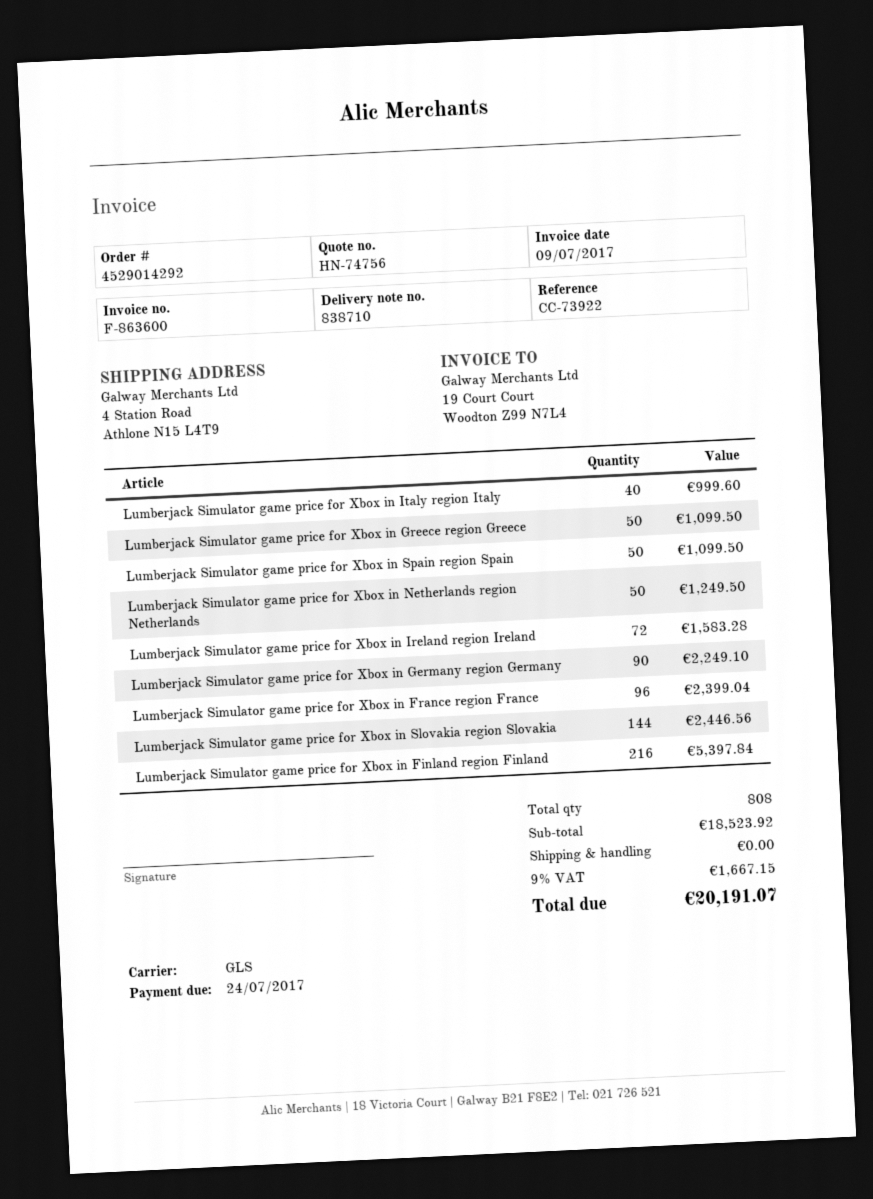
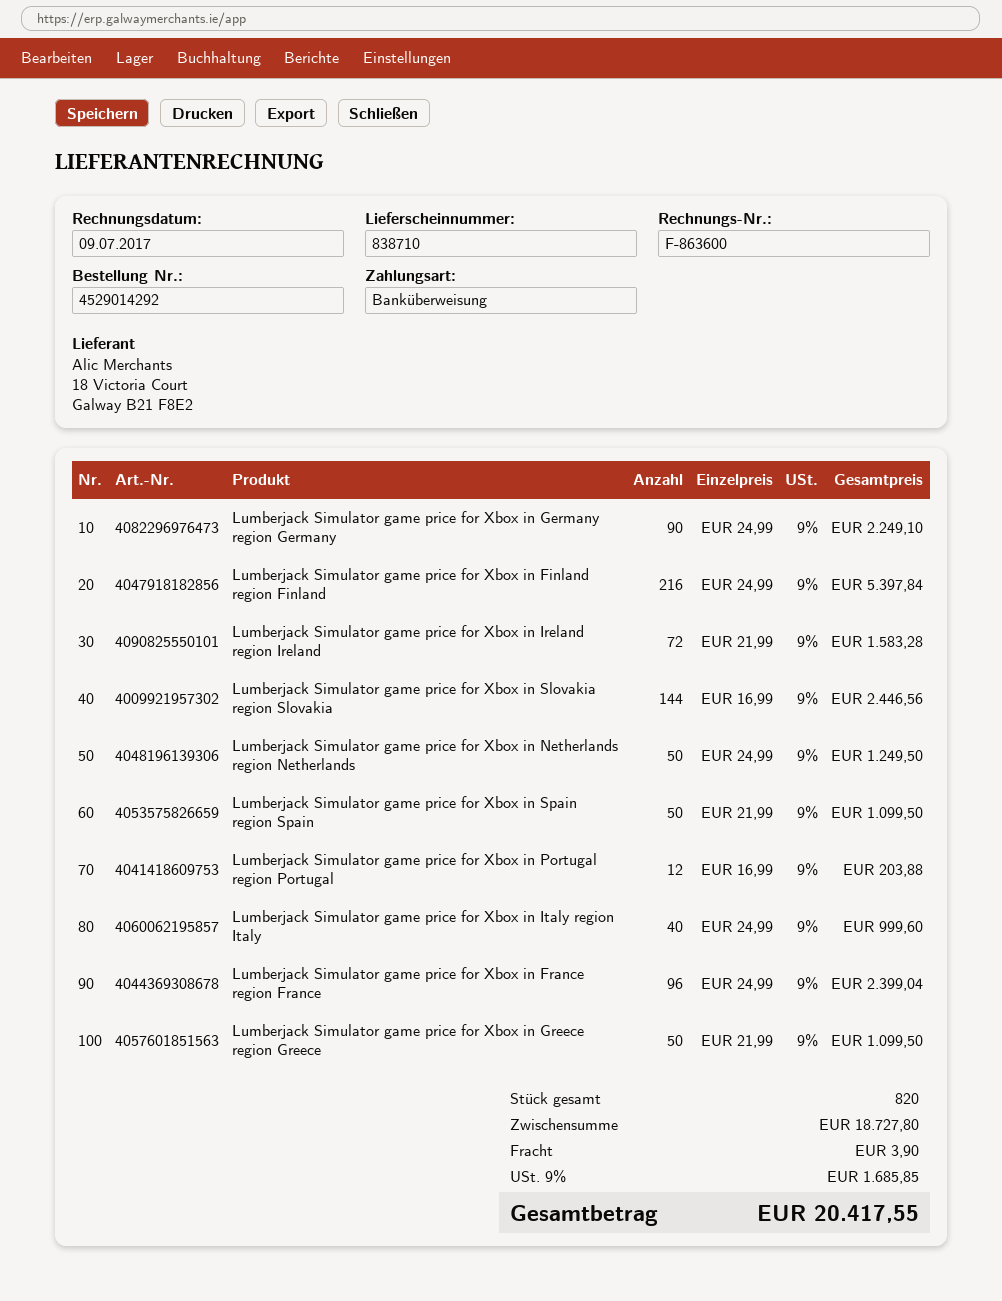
Lumberjack Simulator game price for Xbox in Portugal region Portugal: none -> 12 for 203.88
total quantity: 808 -> 820
subtotal: 18523.92 -> 18727.80
shipping: 0.00 -> 3.90
tax: 9% = 1667.15 -> 9% = 1685.85
total: 20191.07 -> 20417.55

